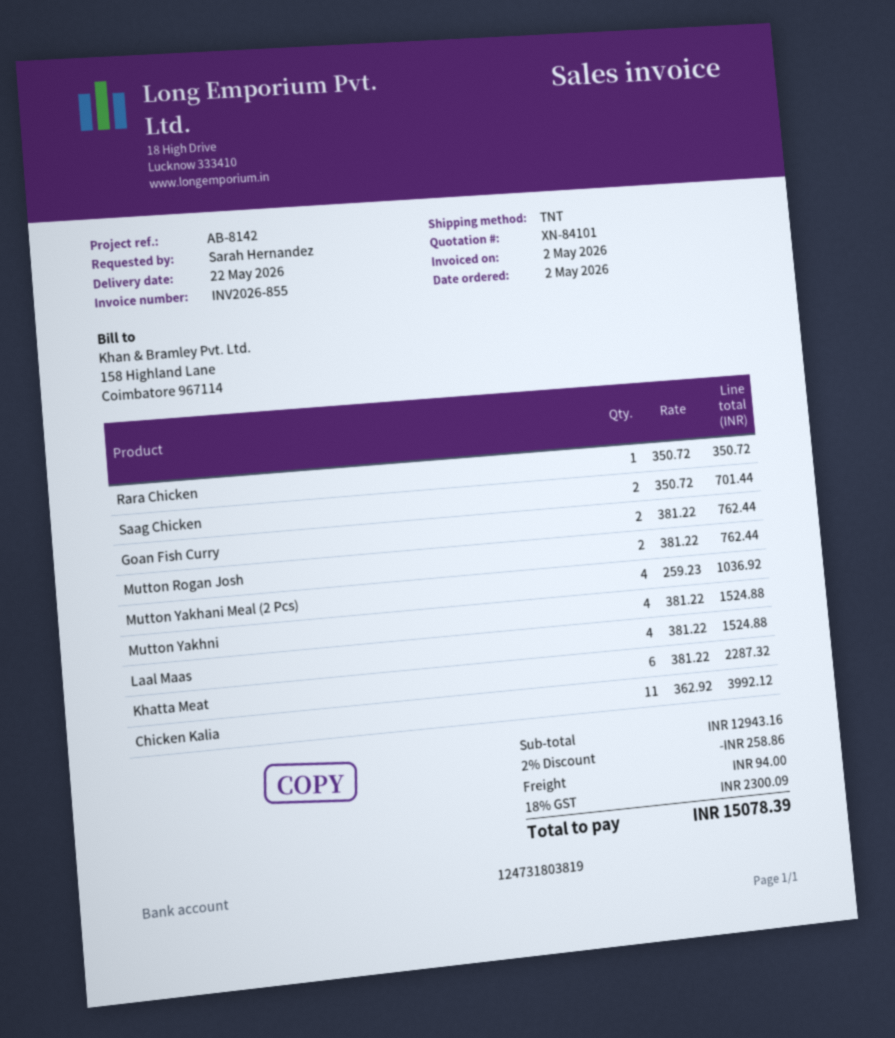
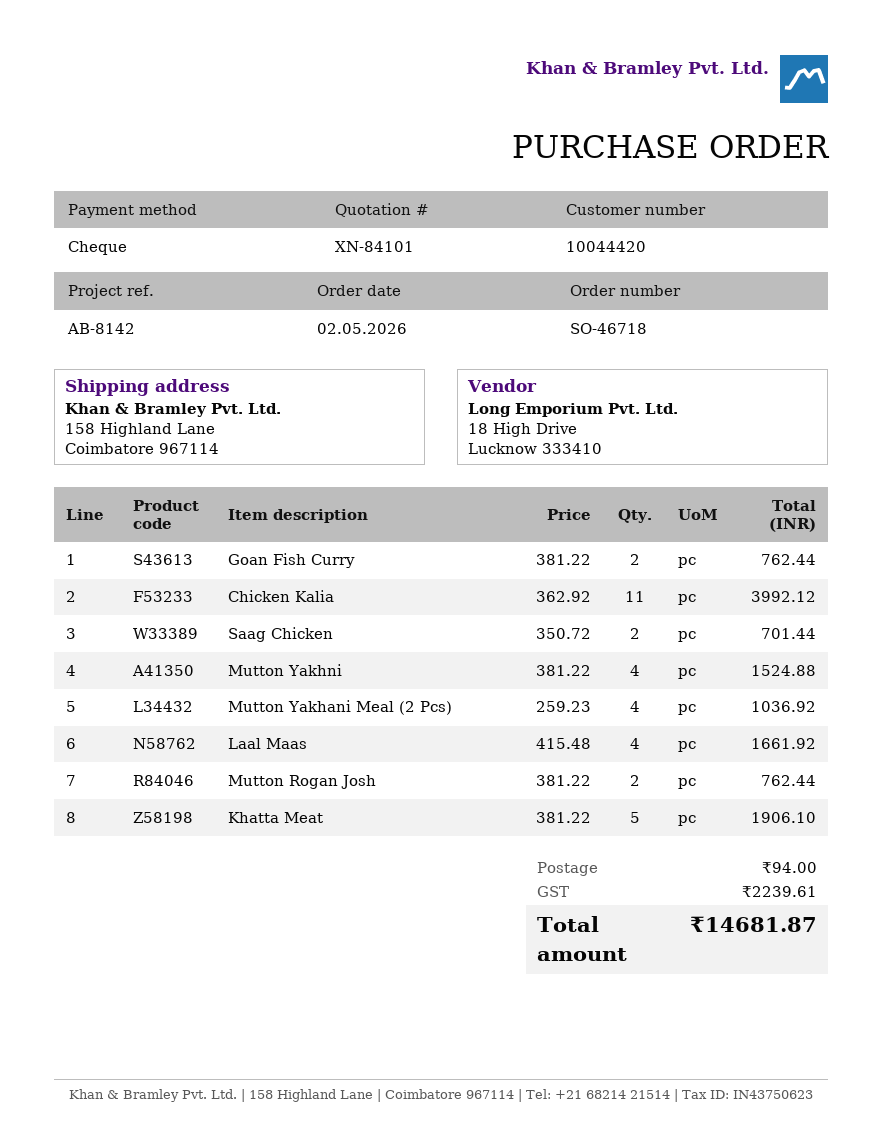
Rara Chicken: 1 x 350.72 = 350.72 -> none
Laal Maas: 4 x 381.22 = 1524.88 -> 4 x 415.48 = 1661.92
Khatta Meat: 6 x 381.22 = 2287.32 -> 5 x 381.22 = 1906.10
discount: 2% = 258.86 -> none
tax: 2300.09 -> 2239.61
total: 15078.39 -> 14681.87

